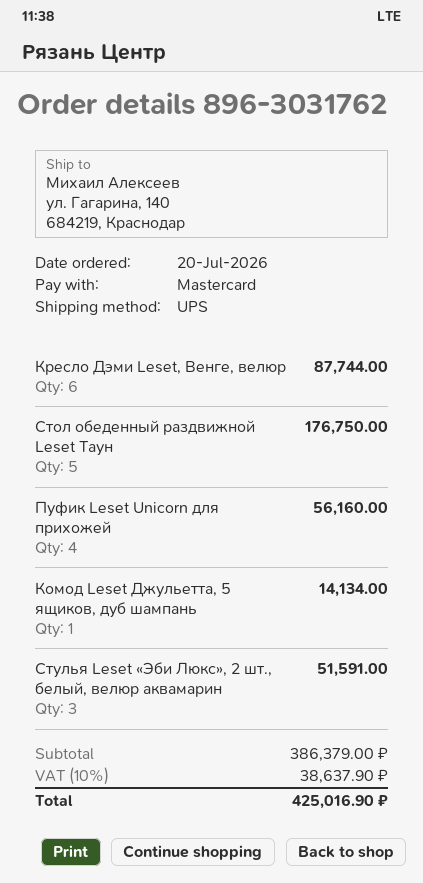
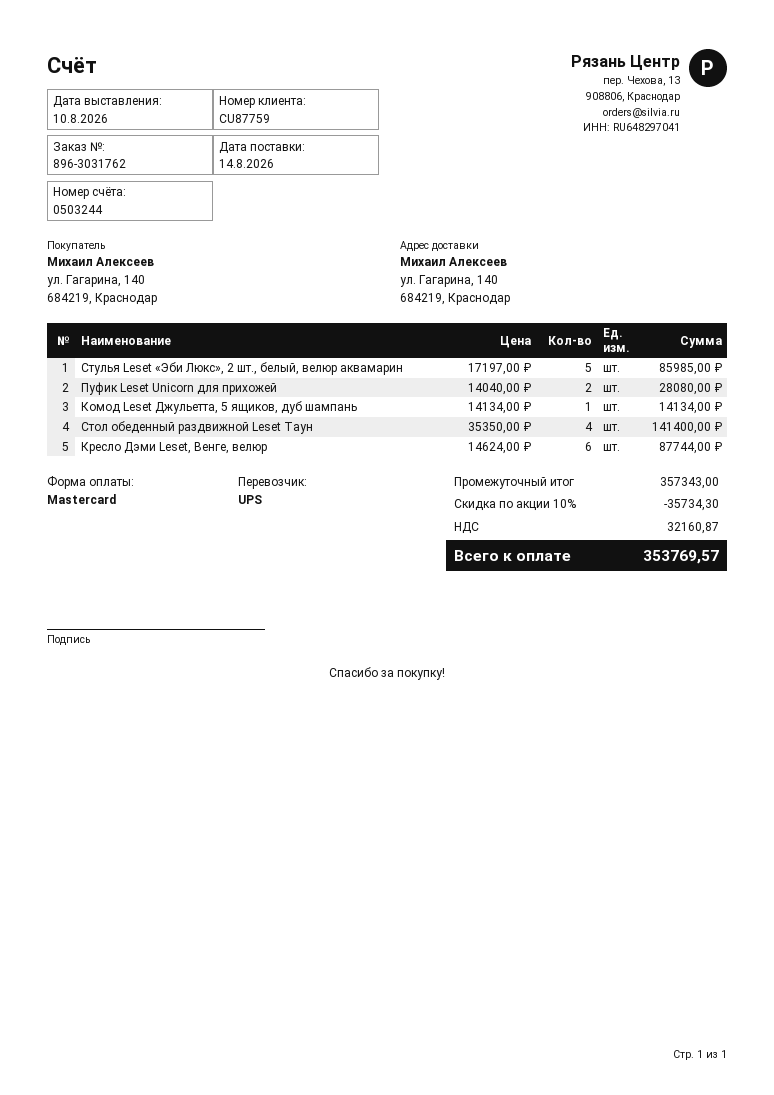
Стол обеденный раздвижной Leset Таун: 5 for 176750.00 -> 4 for 141400.00
Пуфик Leset Unicorn для прихожей: 4 for 56160.00 -> 2 for 28080.00
Стулья Leset «Эби Люкс», 2 шт., белый, велюр аквамарин: 3 for 51591.00 -> 5 for 85985.00
subtotal: 386379.00 -> 357343.00
discount: none -> 10% = 35734.30
tax: 38637.90 -> 32160.87
total: 425016.90 -> 353769.57

